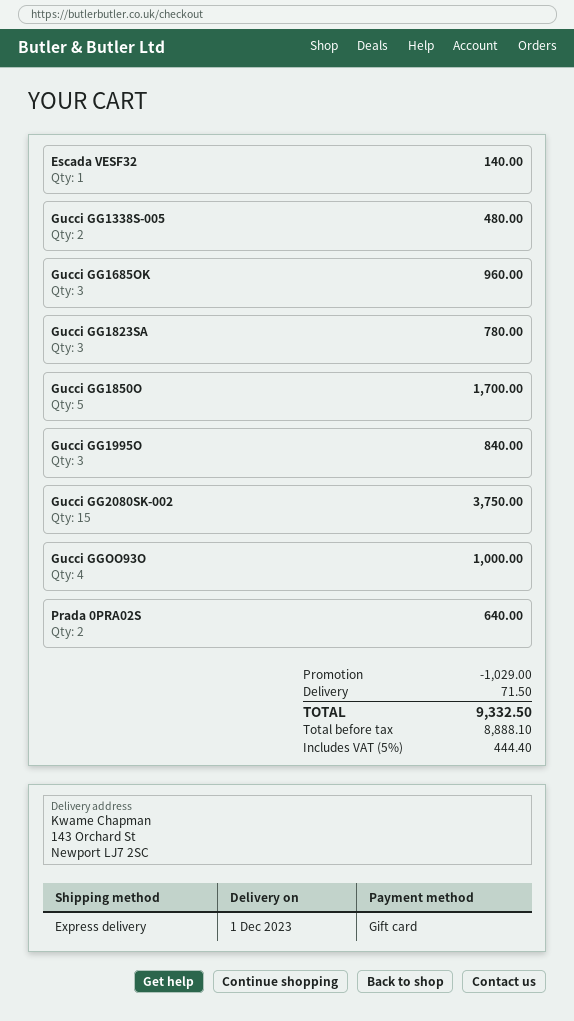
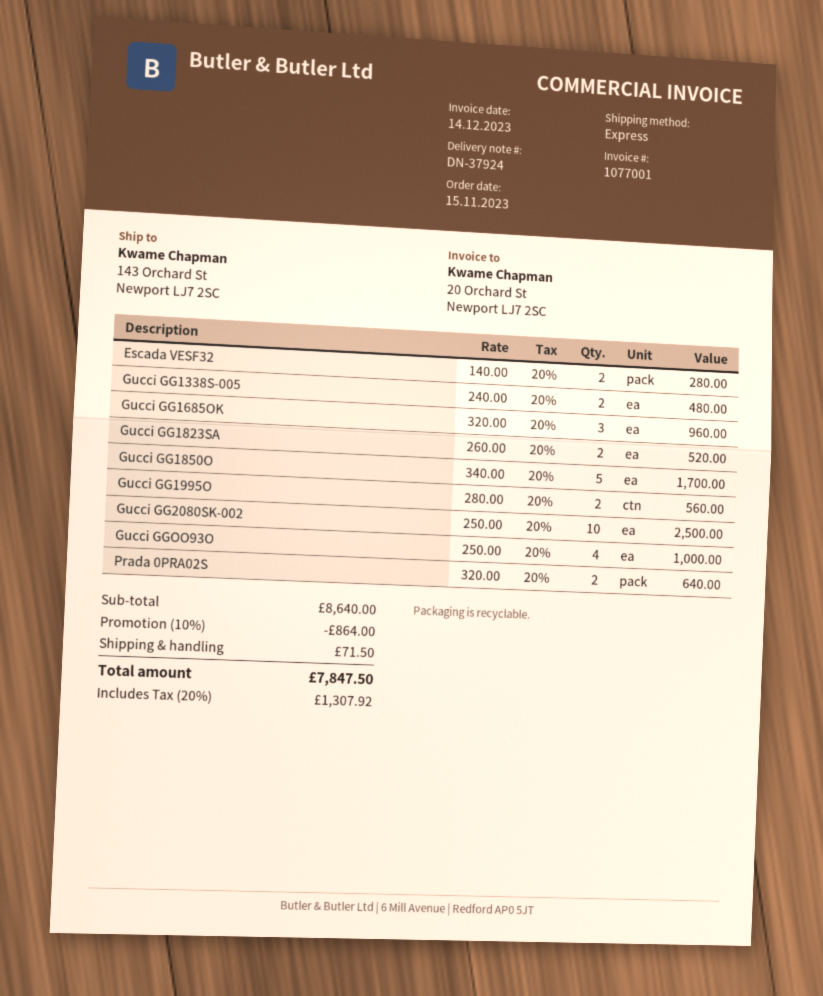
Escada VESF32: 1 for 140.00 -> 2 for 280.00
Gucci GG1823SA: 3 for 780.00 -> 2 for 520.00
Gucci GG1995O: 3 for 840.00 -> 2 for 560.00
Gucci GG2080SK-002: 15 for 3750.00 -> 10 for 2500.00
discount: 1029.00 -> 864.00
tax: 5% = 444.40 -> 20% = 1307.92
total: 9332.50 -> 7847.50

